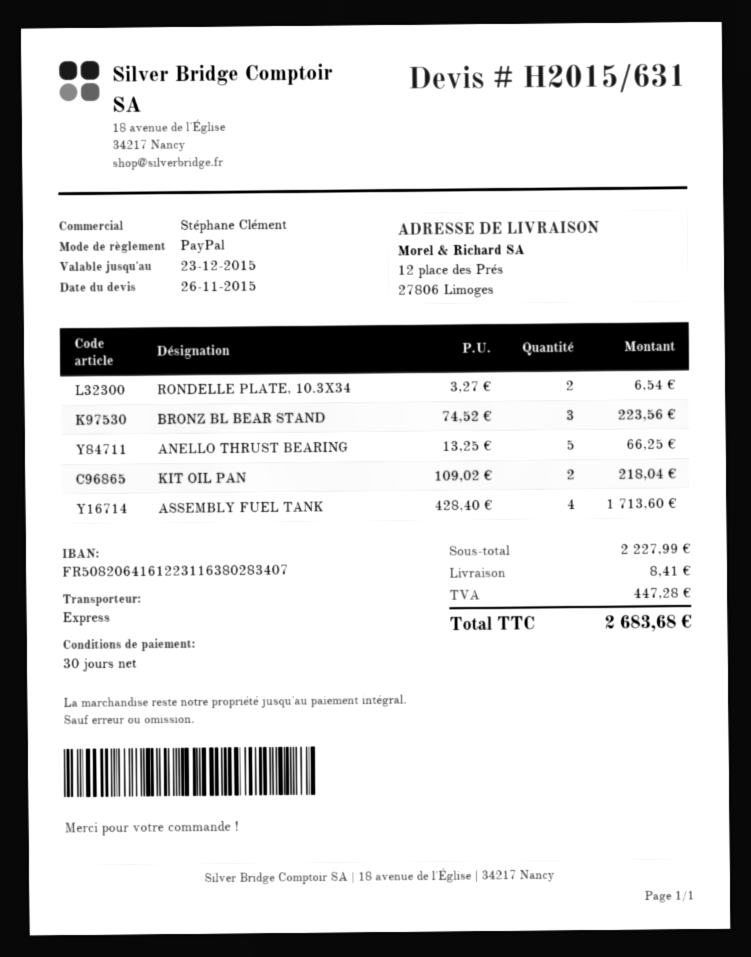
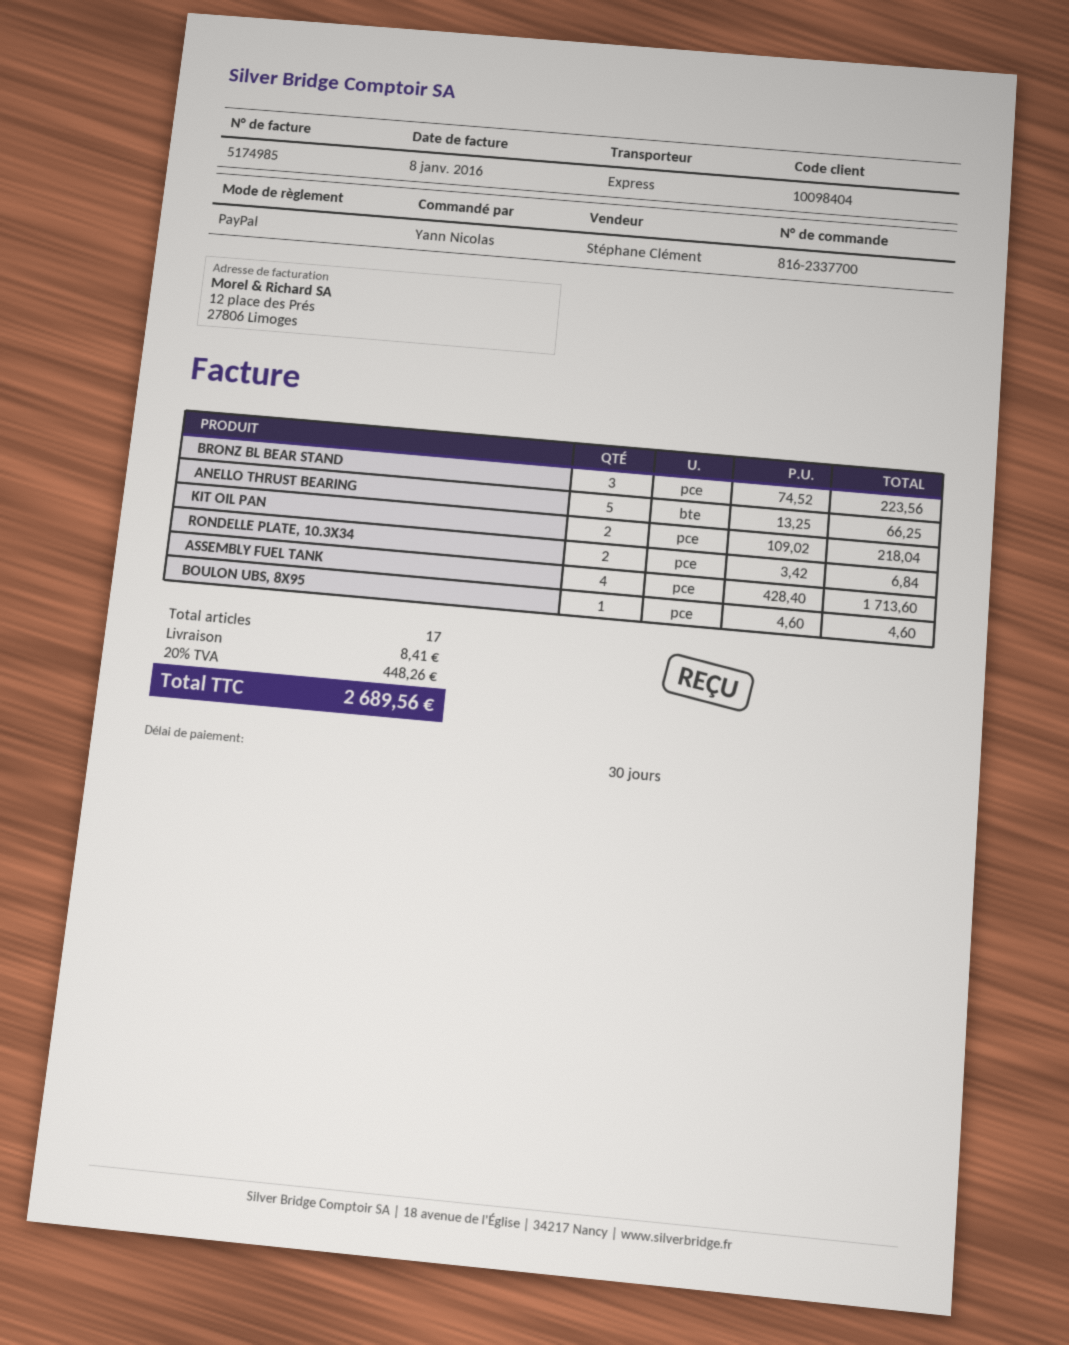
RONDELLE PLATE, 10.3X34: 2 x 3.27 = 6.54 -> 2 x 3.42 = 6.84
BOULON UBS, 8X95: none -> 1 x 4.60 = 4.60
tax: 447.28 -> 448.26
total: 2683.68 -> 2689.56

